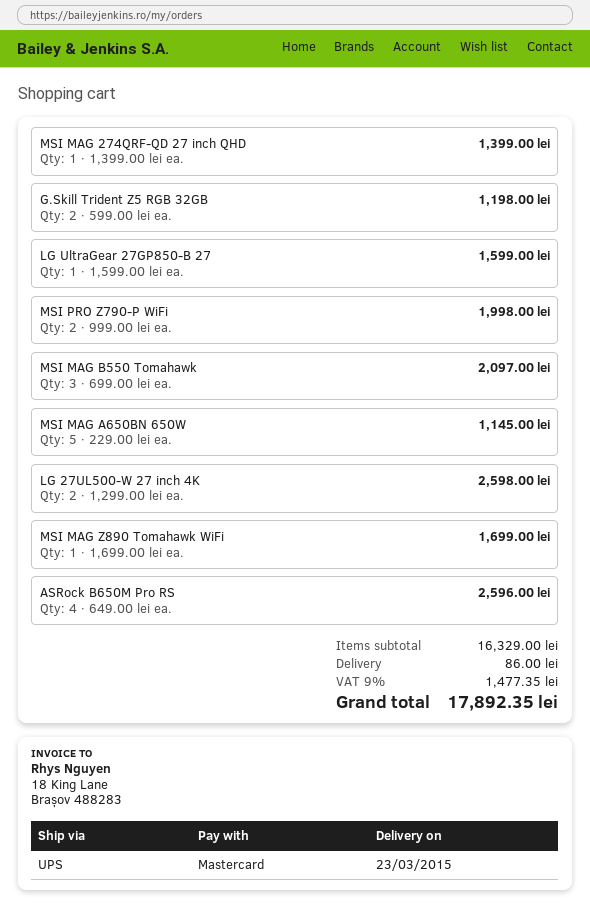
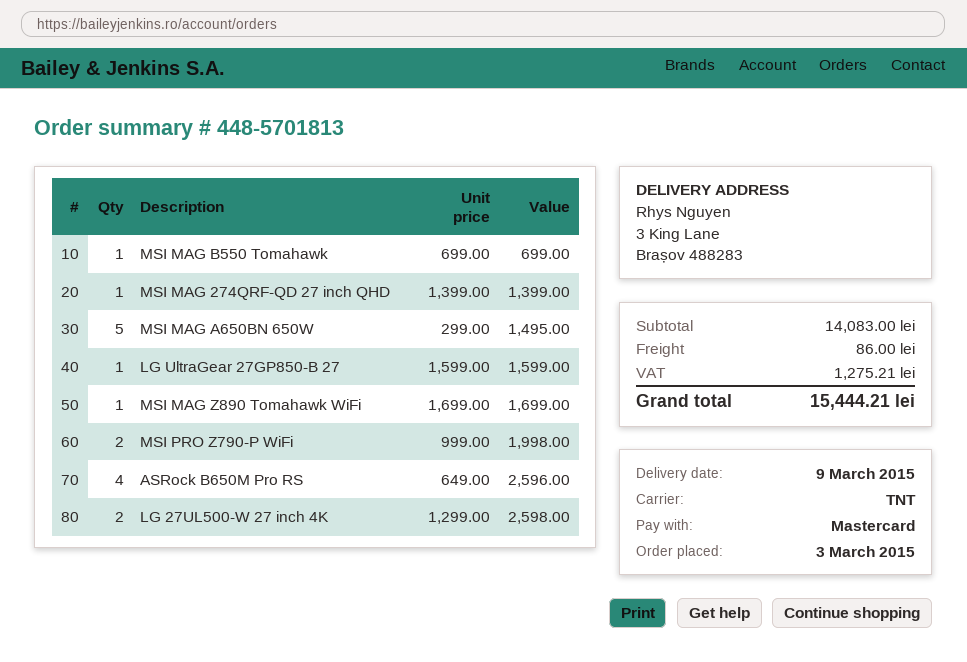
delivery date: 2015-03-23 -> 2015-03-09
shipping method: UPS -> TNT
G.Skill Trident Z5 RGB 32GB: 2 x 599.00 = 1198.00 -> none
MSI MAG B550 Tomahawk: 3 x 699.00 = 2097.00 -> 1 x 699.00 = 699.00
MSI MAG A650BN 650W: 5 x 229.00 = 1145.00 -> 5 x 299.00 = 1495.00
subtotal: 16329.00 -> 14083.00
tax: 1477.35 -> 1275.21
total: 17892.35 -> 15444.21

